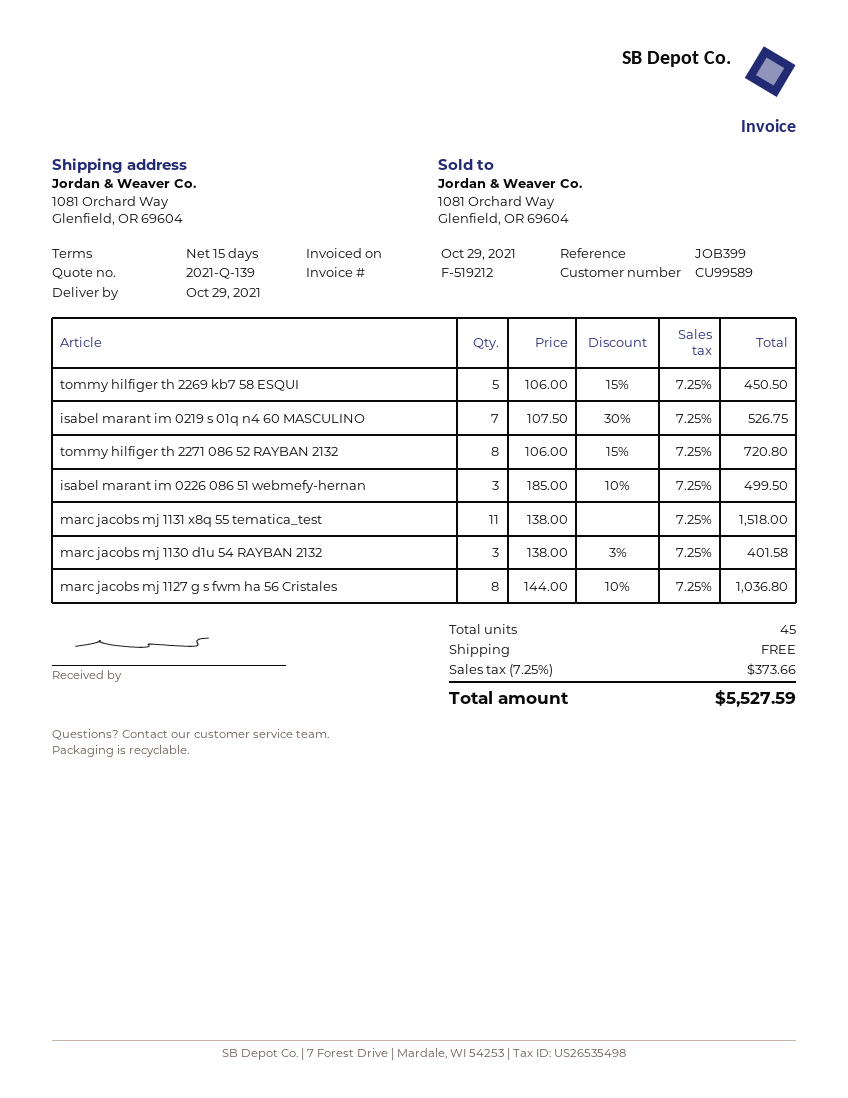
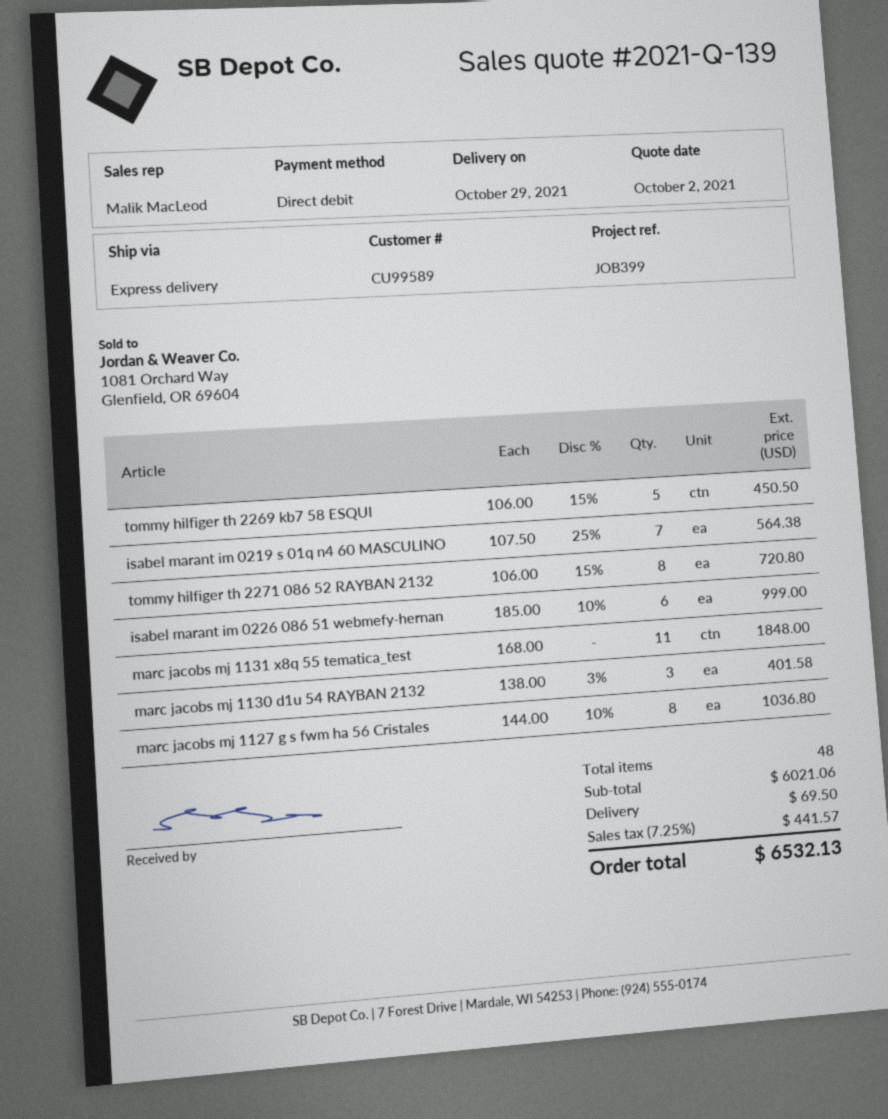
isabel marant im 0219 s 01q n4 60 MASCULINO: 7 x 107.50 - 30% = 526.75 -> 7 x 107.50 - 25% = 564.38
isabel marant im 0226 086 51 webmefy-hernan: 3 x 185.00 - 10% = 499.50 -> 6 x 185.00 - 10% = 999.00
marc jacobs mj 1131 x8q 55 tematica_test: 11 x 138.00 = 1518.00 -> 11 x 168.00 = 1848.00
total quantity: 45 -> 48
shipping: 0.00 -> 69.50
tax: 7.25% = 373.66 -> 7.25% = 441.57
total: 5527.59 -> 6532.13

